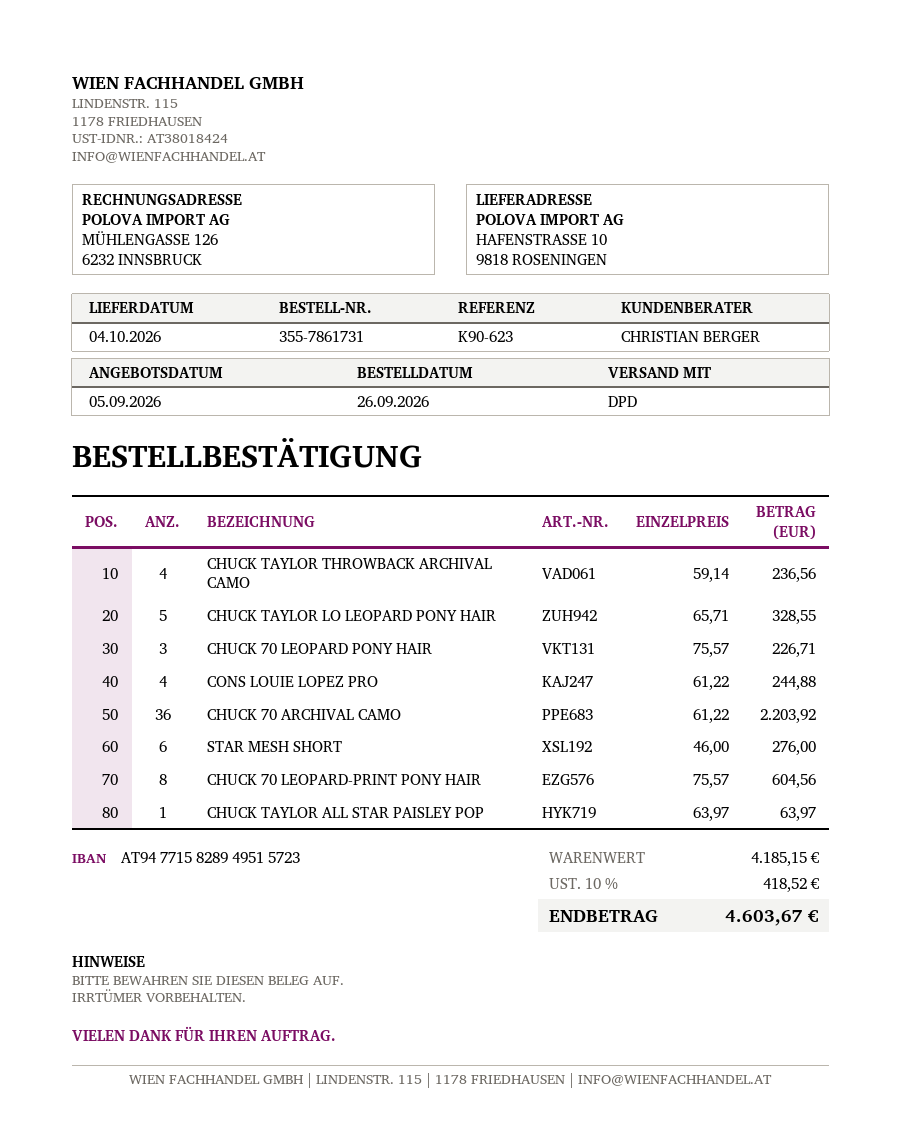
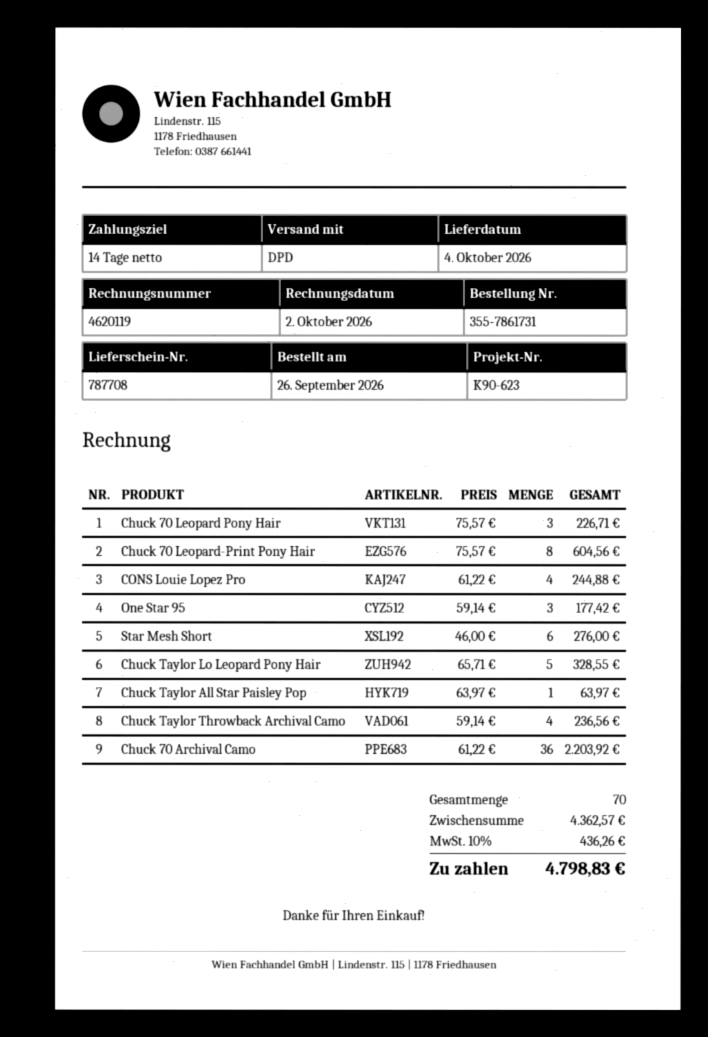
One Star 95: none -> 3 x 59.14 = 177.42
subtotal: 4185.15 -> 4362.57
tax: 10% = 418.52 -> 10% = 436.26
total: 4603.67 -> 4798.83

